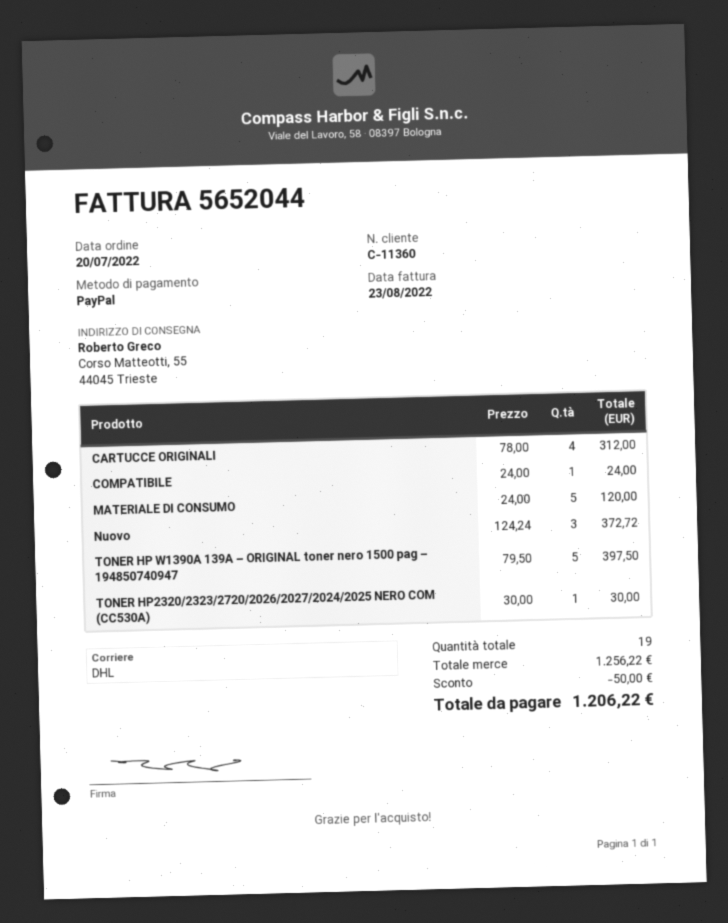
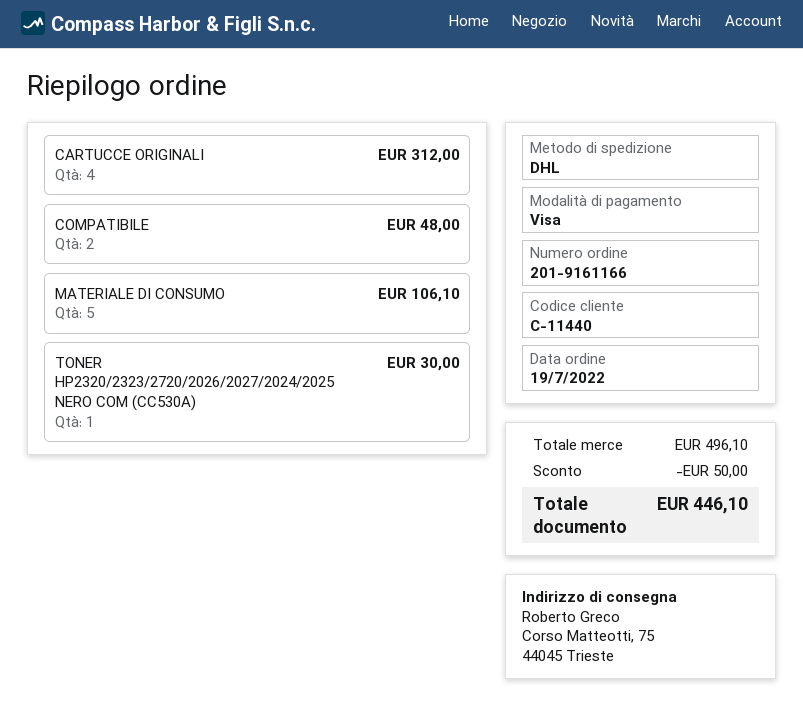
order date: 2022-07-20 -> 2022-07-19
customer number: C-11360 -> C-11440
payment method: PayPal -> Visa
ship to: Corso Matteotti, 55, 44045 Trieste -> Corso Matteotti, 75, 44045 Trieste
COMPATIBILE: 1 for 24.00 -> 2 for 48.00
MATERIALE DI CONSUMO: 5 for 120.00 -> 5 for 106.10
Nuovo: 3 for 372.72 -> none
TONER HP W1390A 139A – ORIGINAL toner nero 1500 pag – 194850740947: 5 for 397.50 -> none
subtotal: 1256.22 -> 496.10
total: 1206.22 -> 446.10

